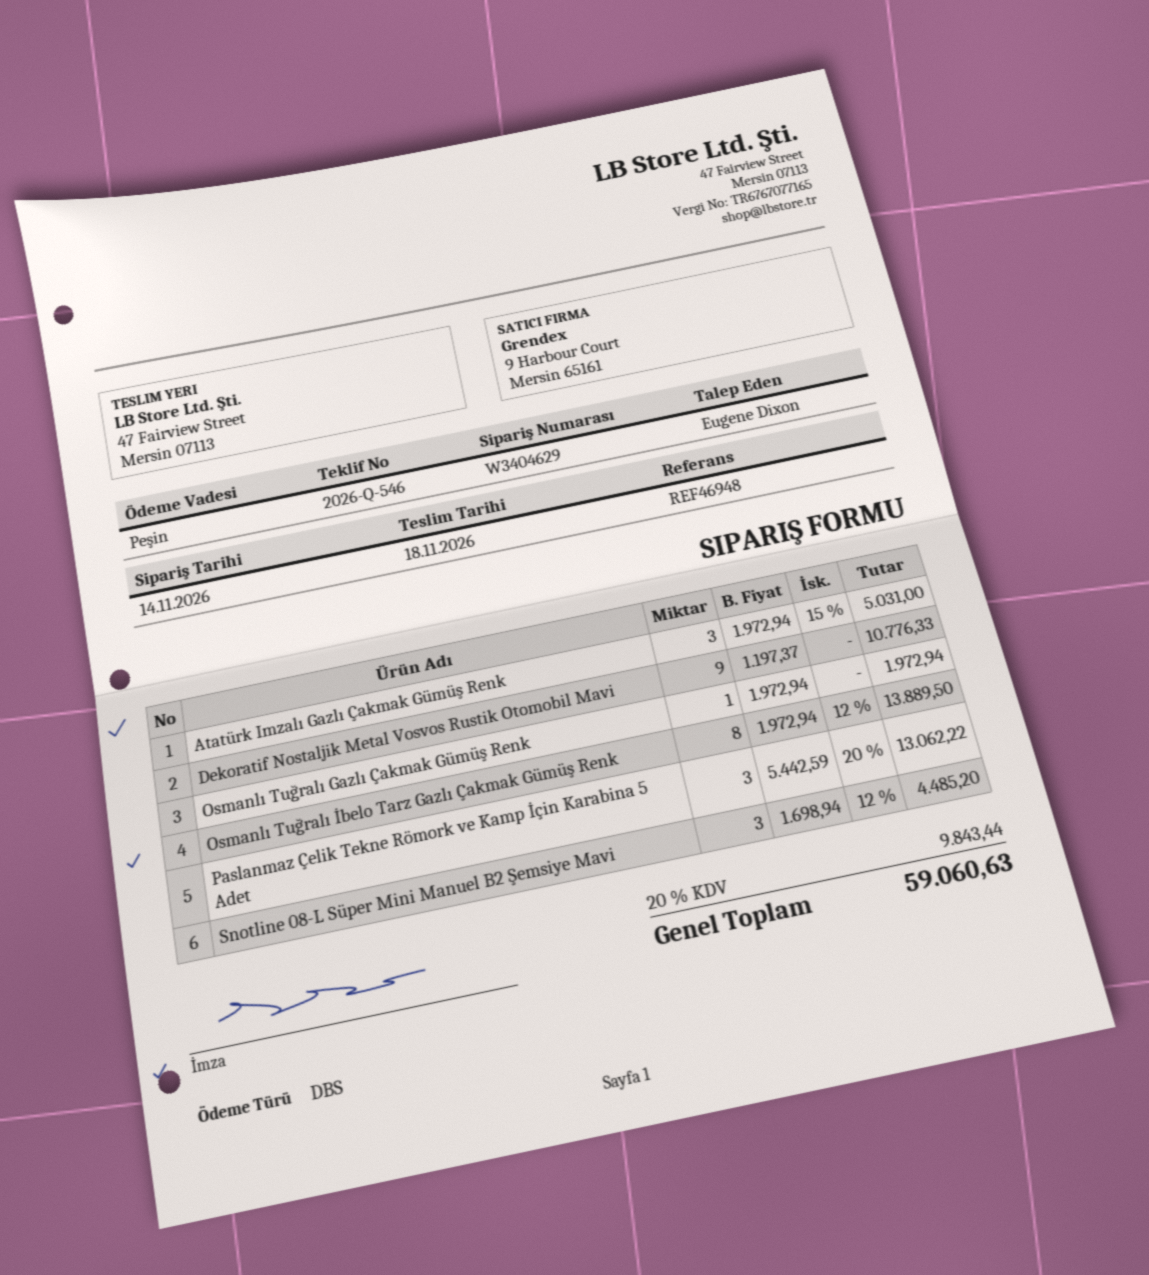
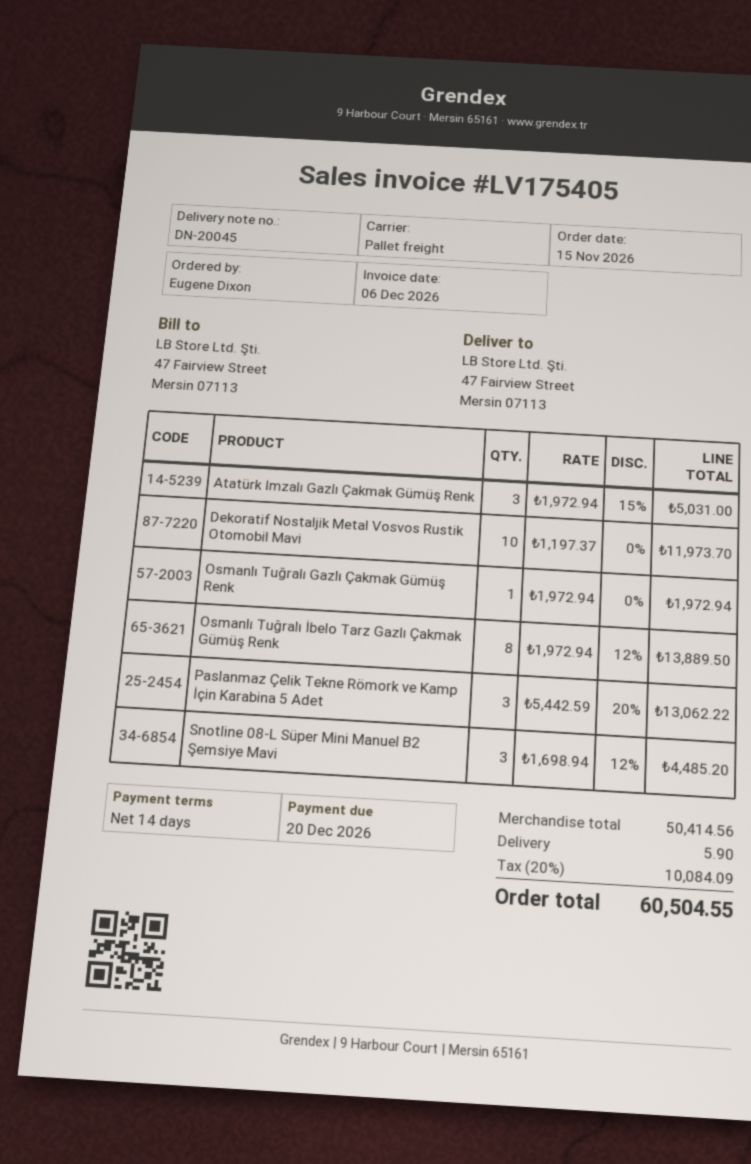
order date: 2026-11-14 -> 2026-11-15
payment terms: on receipt -> 14 days
Dekoratif Nostaljik Metal Vosvos Rustik Otomobil Mavi: 9 x 1197.37 = 10776.33 -> 10 x 1197.37 = 11973.70
shipping: none -> 5.90
tax: 20% = 9843.44 -> 20% = 10084.09
total: 59060.63 -> 60504.55

